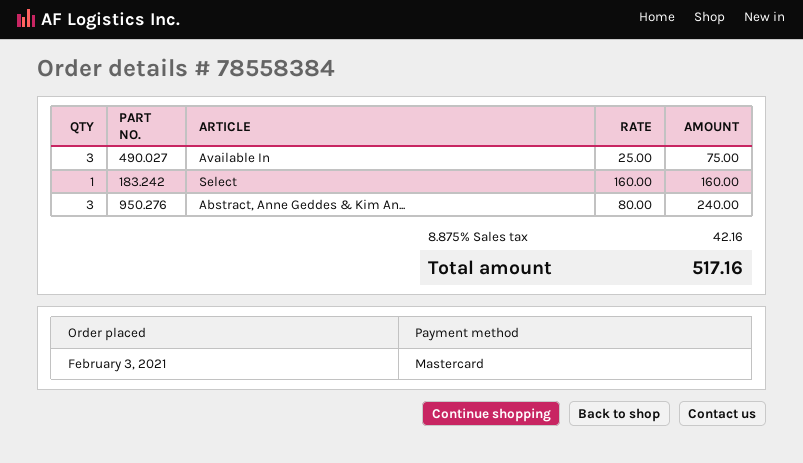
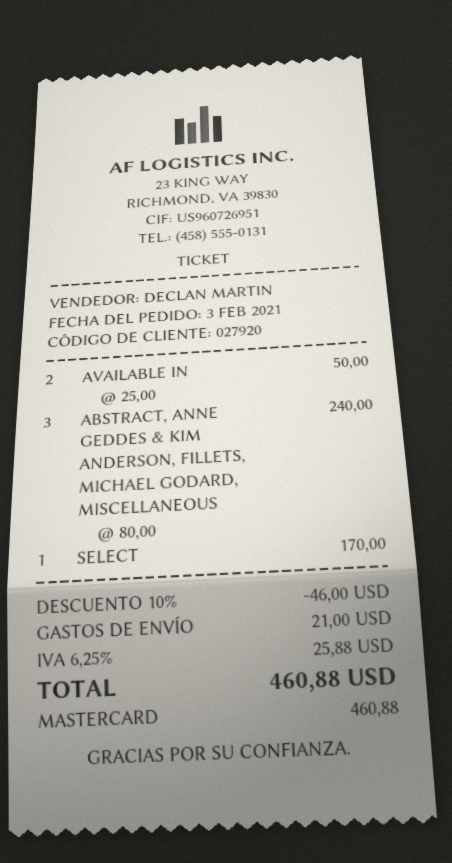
Available In: 3 x 25.00 = 75.00 -> 2 x 25.00 = 50.00
Select: 1 x 160.00 = 160.00 -> 1 x 170.00 = 170.00
discount: none -> 10% = 46.00
shipping: none -> 21.00
tax: 8.875% = 42.16 -> 6.25% = 25.88
total: 517.16 -> 460.88

